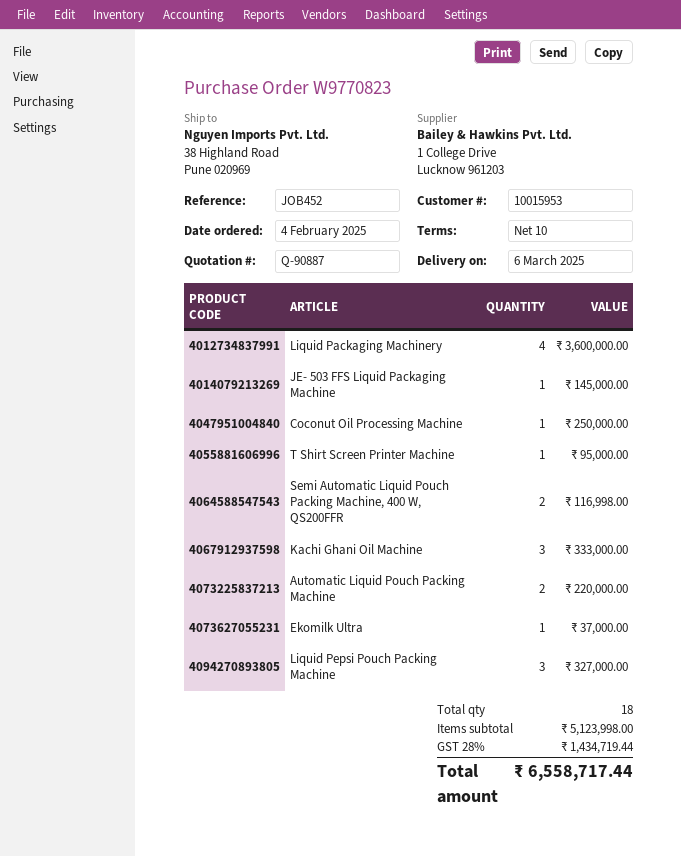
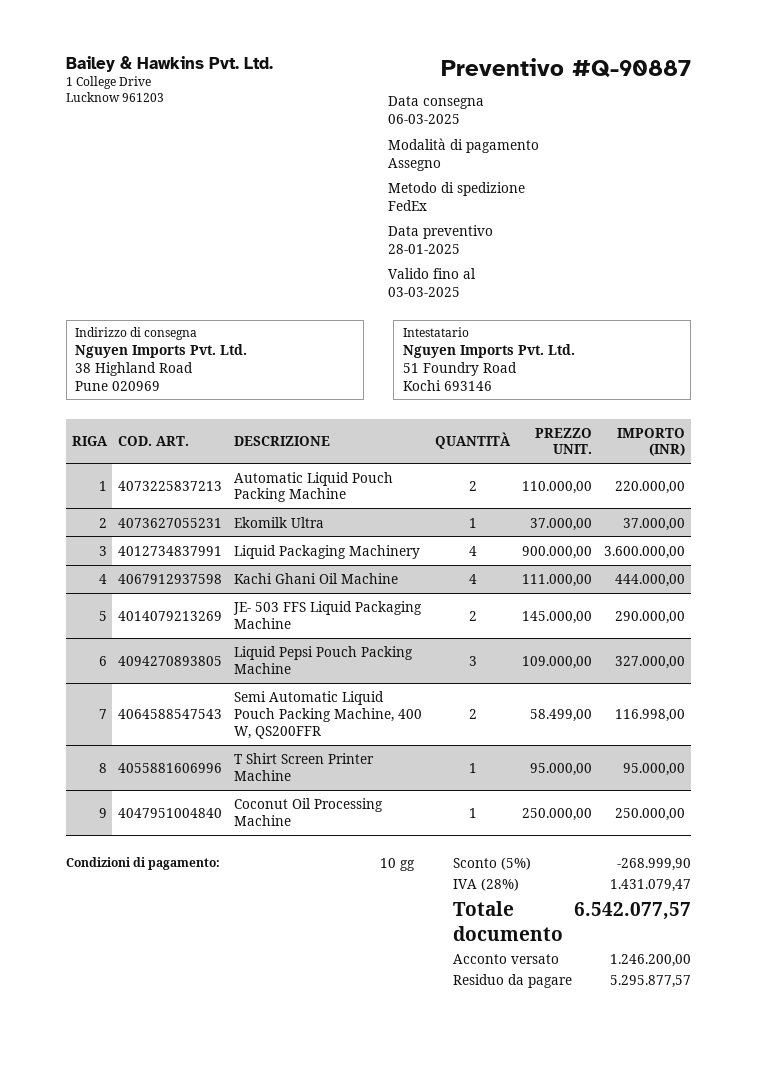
JE- 503 FFS Liquid Packaging Machine: 1 for 145000.00 -> 2 for 290000.00
Kachi Ghani Oil Machine: 3 for 333000.00 -> 4 for 444000.00
discount: none -> 5% = 268999.90
tax: 28% = 1434719.44 -> 28% = 1431079.47
total: 6558717.44 -> 6542077.57

